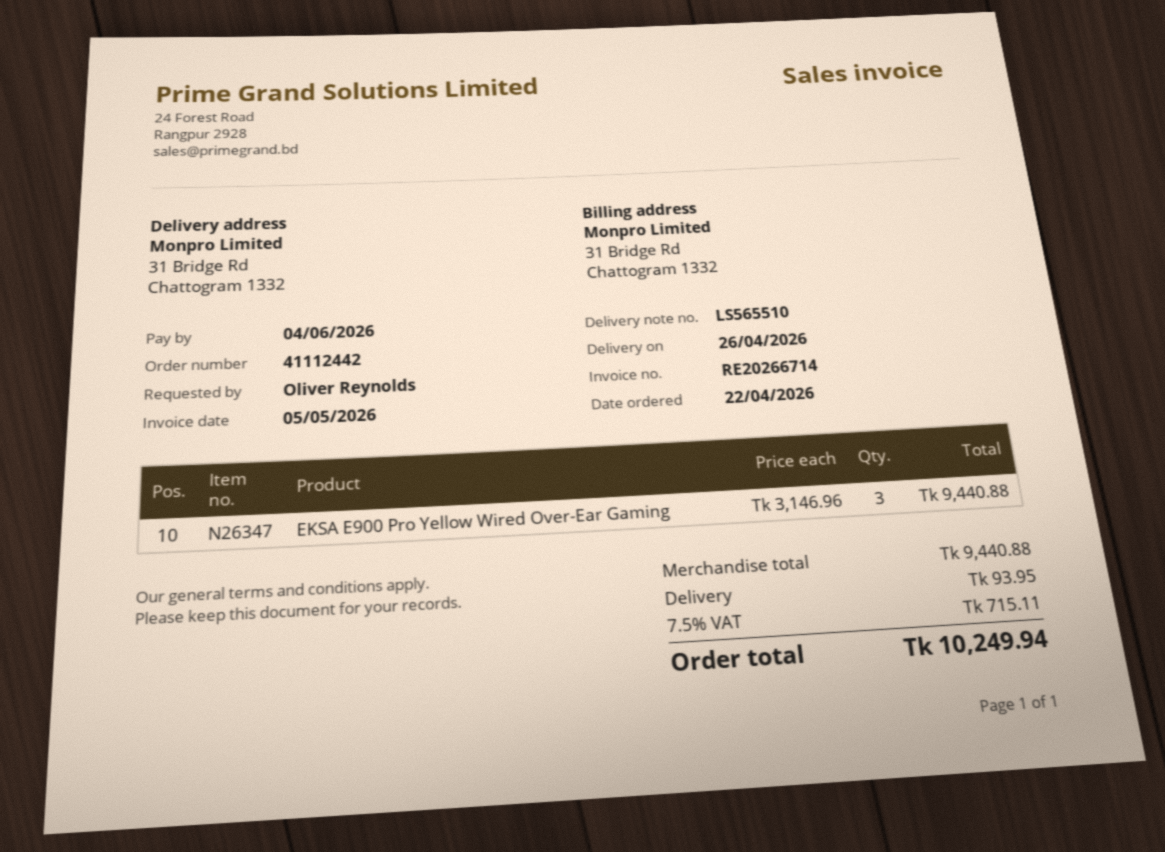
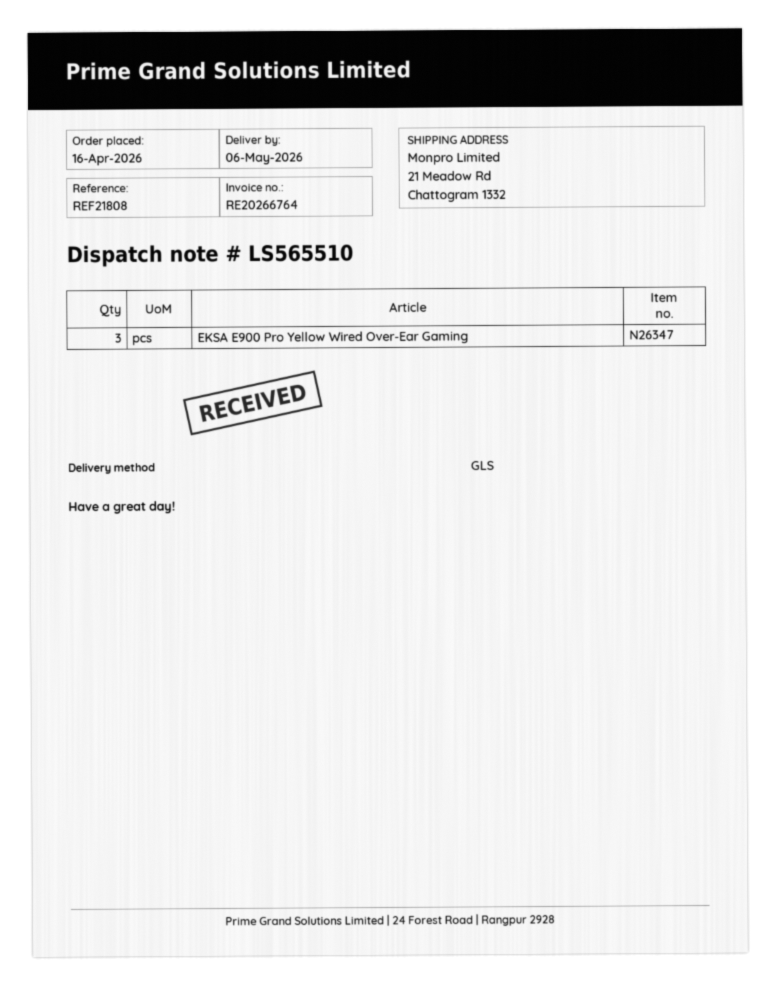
order date: 2026-04-22 -> 2026-04-16
delivery date: 2026-04-26 -> 2026-05-06
invoice number: RE20266714 -> RE20266764
ship to: 31 Bridge Rd, Chattogram 1332 -> 21 Meadow Rd, Chattogram 1332

